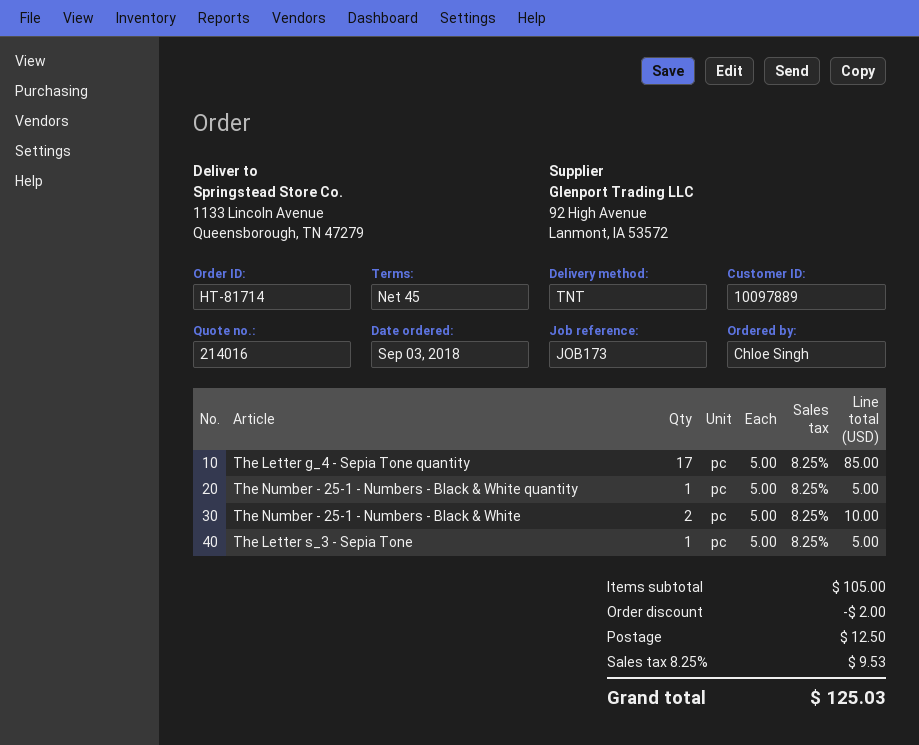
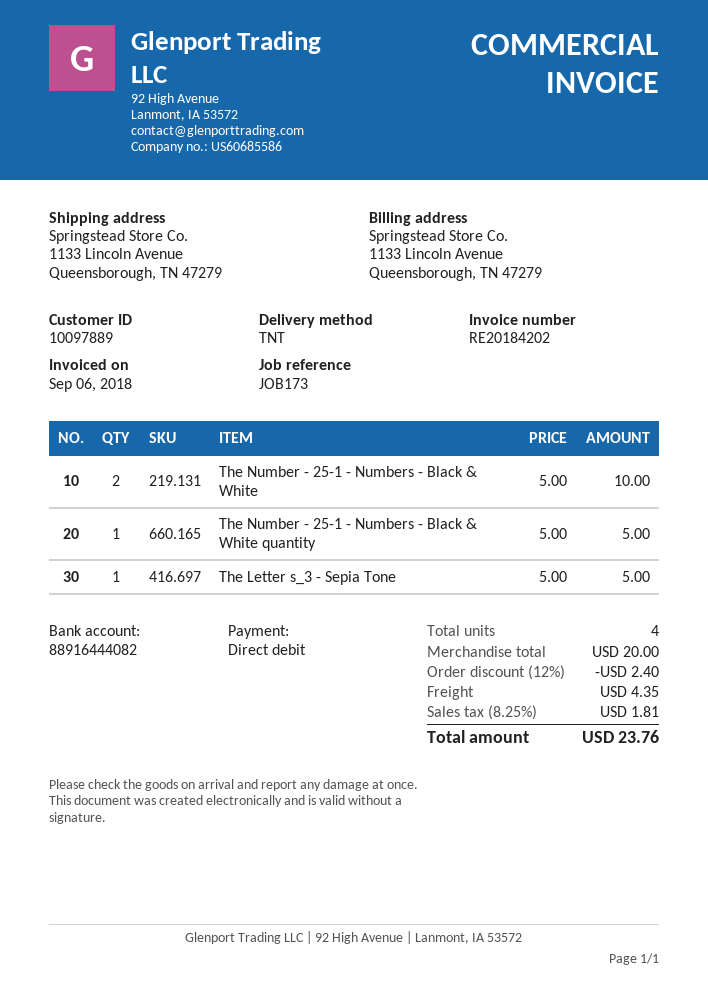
The Letter g_4 - Sepia Tone quantity: 17 x 5.00 = 85.00 -> none
subtotal: 105.00 -> 20.00
discount: 2.00 -> 2.40
shipping: 12.50 -> 4.35
tax: 8.25% = 9.53 -> 8.25% = 1.81
total: 125.03 -> 23.76

